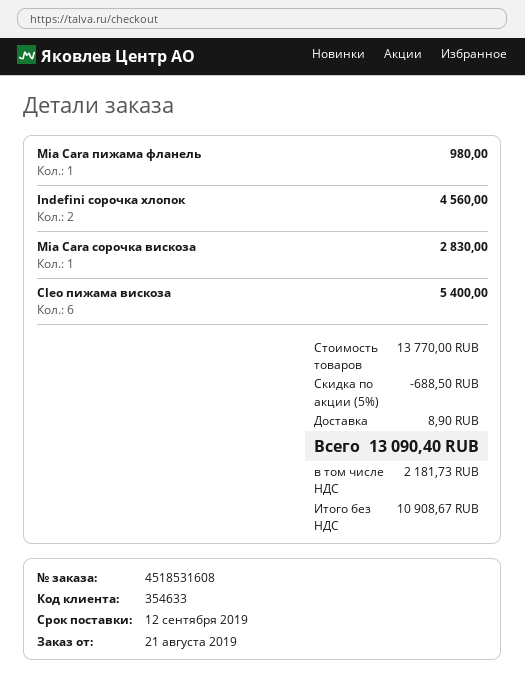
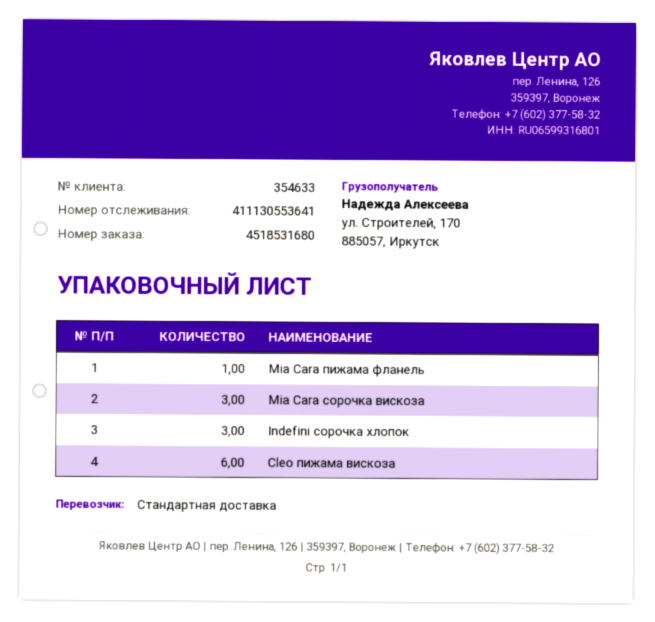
order number: 4518531608 -> 4518531680
Indefini сорочка хлопок: 2 -> 3
Mia Cara сорочка вискоза: 1 -> 3

